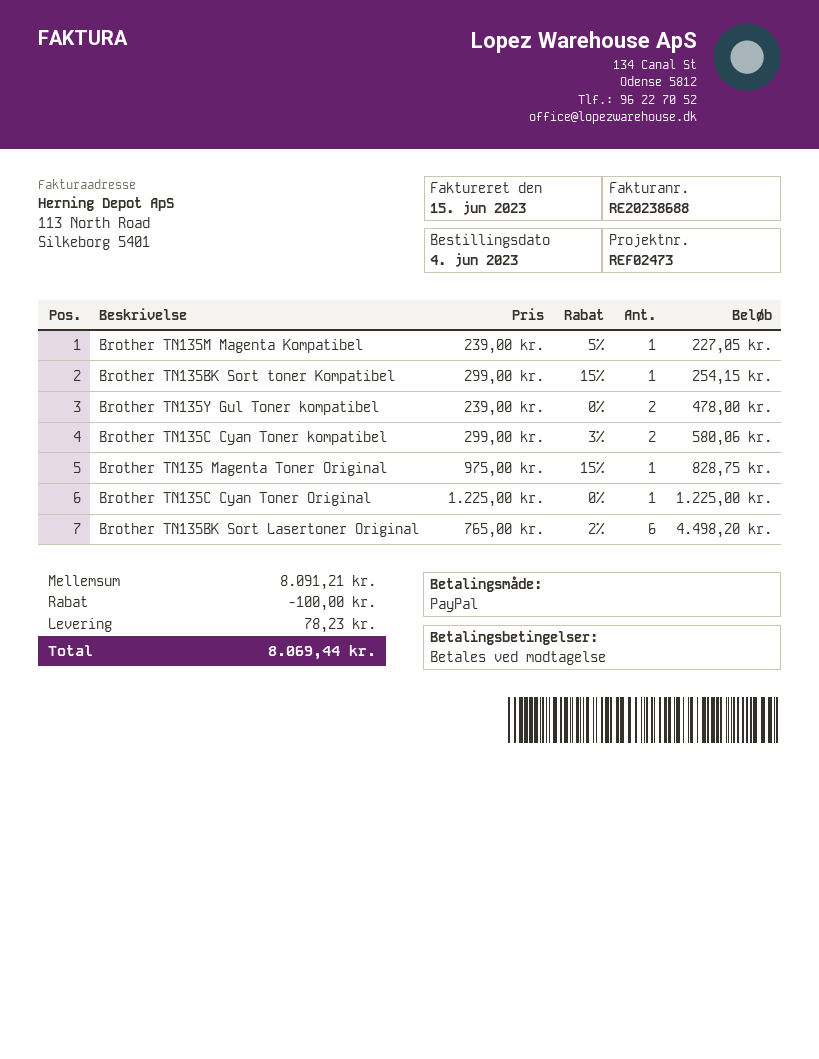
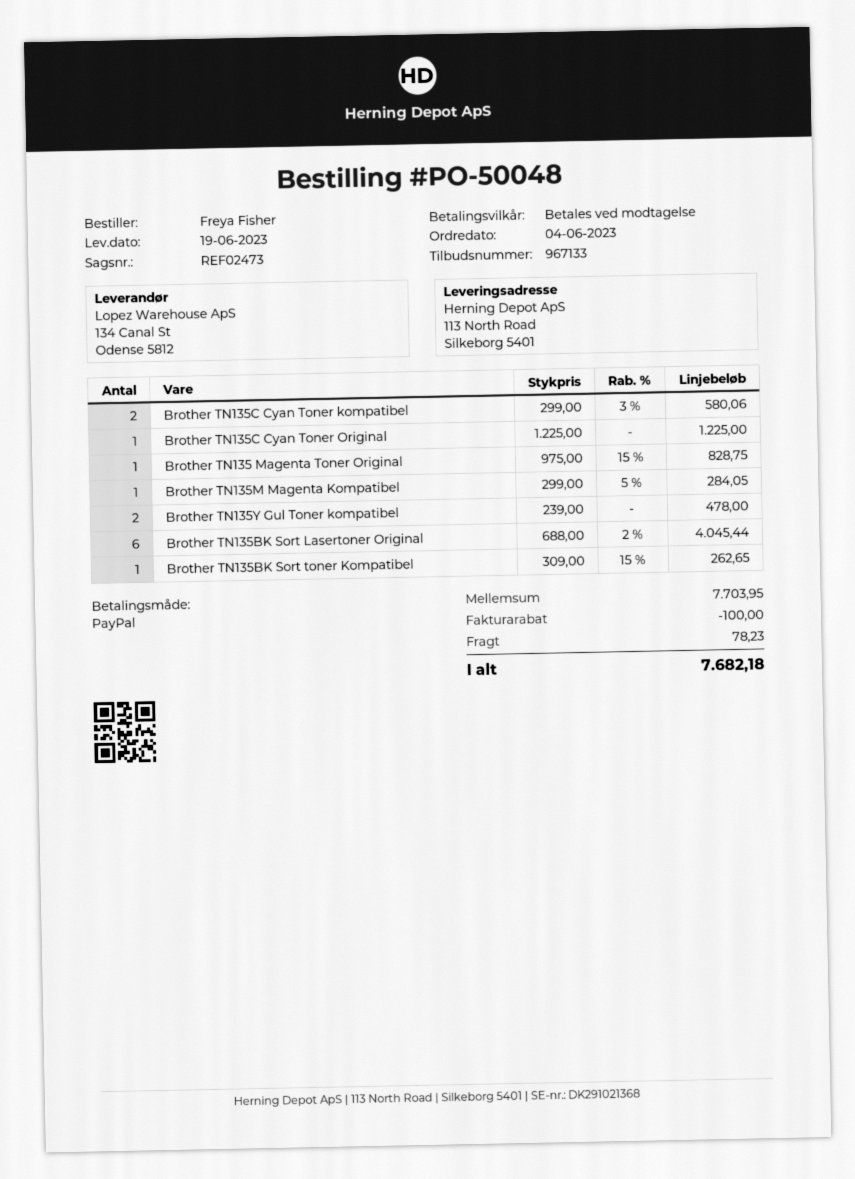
Brother TN135M Magenta Kompatibel: 1 x 239.00 - 5% = 227.05 -> 1 x 299.00 - 5% = 284.05
Brother TN135BK Sort toner Kompatibel: 1 x 299.00 - 15% = 254.15 -> 1 x 309.00 - 15% = 262.65
Brother TN135BK Sort Lasertoner Original: 6 x 765.00 - 2% = 4498.20 -> 6 x 688.00 - 2% = 4045.44
subtotal: 8091.21 -> 7703.95
total: 8069.44 -> 7682.18

